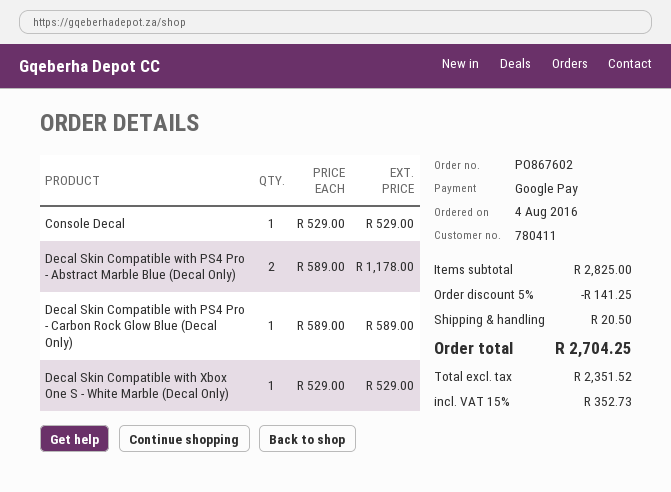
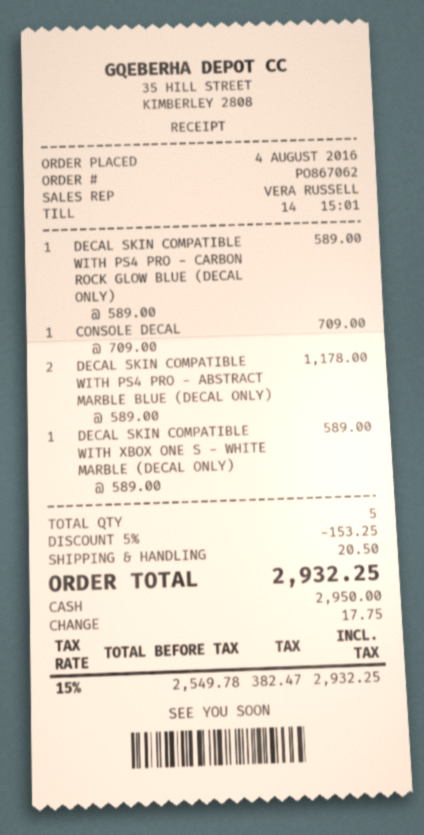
order number: PO867602 -> PO867062
payment method: Google Pay -> cash
Console Decal: 1 x 529.00 = 529.00 -> 1 x 709.00 = 709.00
Decal Skin Compatible with Xbox One S - White Marble (Decal Only): 1 x 529.00 = 529.00 -> 1 x 589.00 = 589.00
discount: 5% = 141.25 -> 5% = 153.25
net: 2351.52 -> 2549.78
tax: 15% = 352.73 -> 15% = 382.47
total: 2704.25 -> 2932.25

